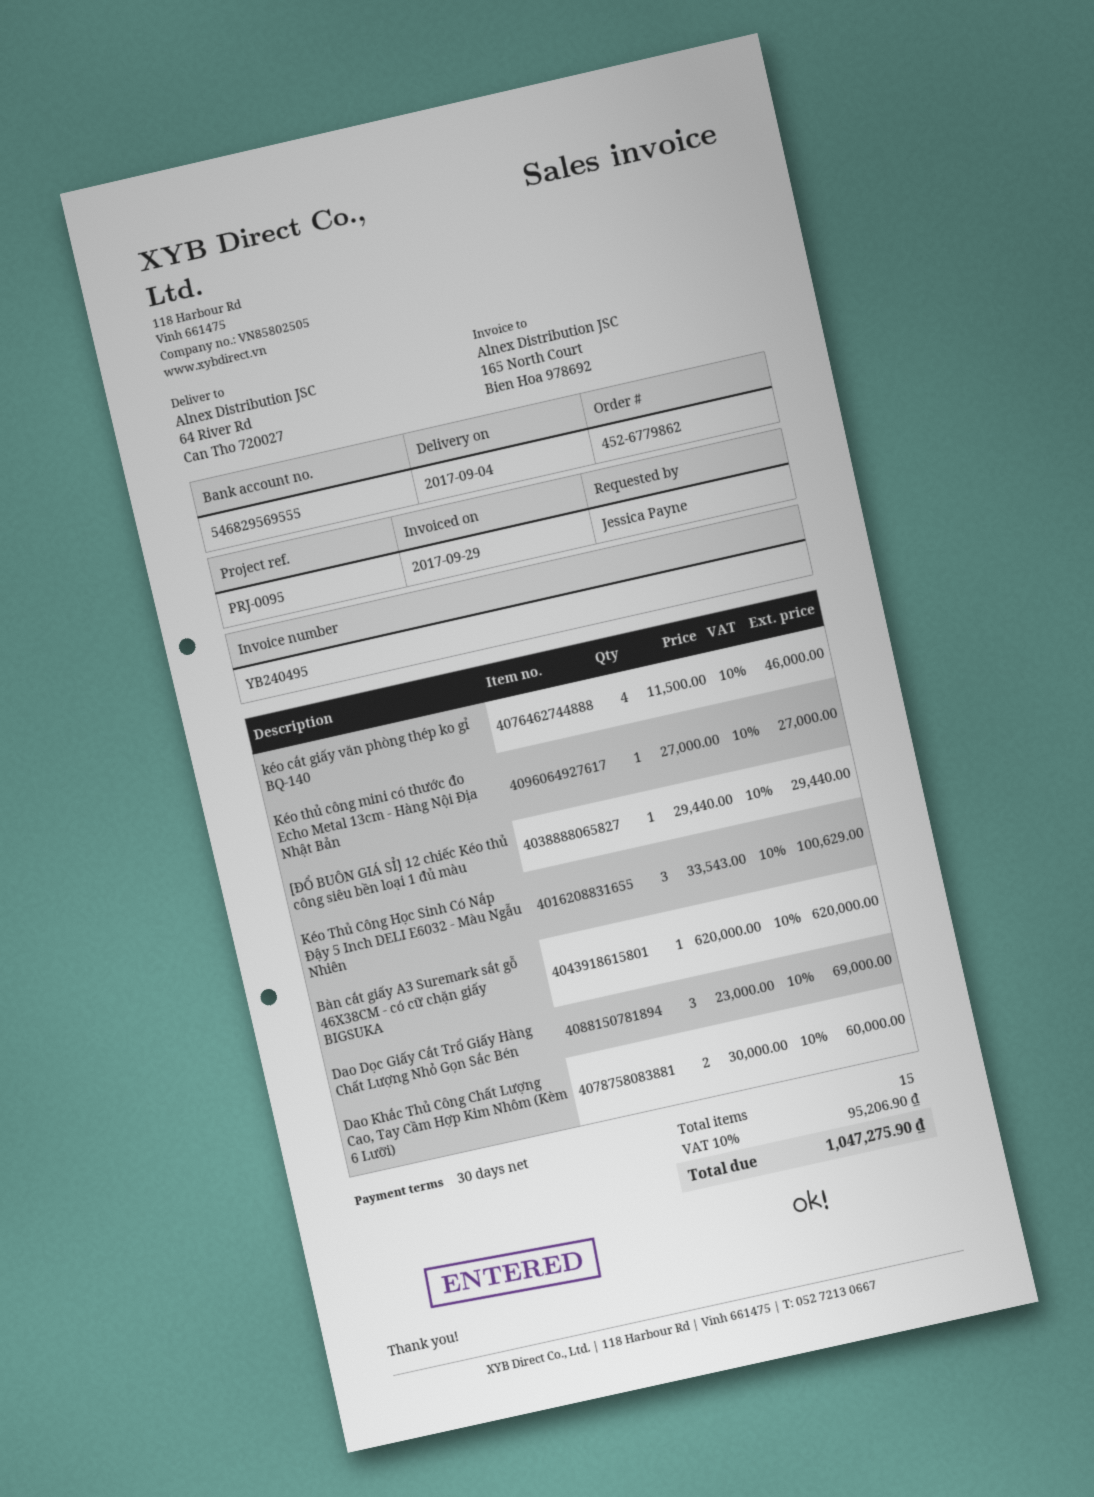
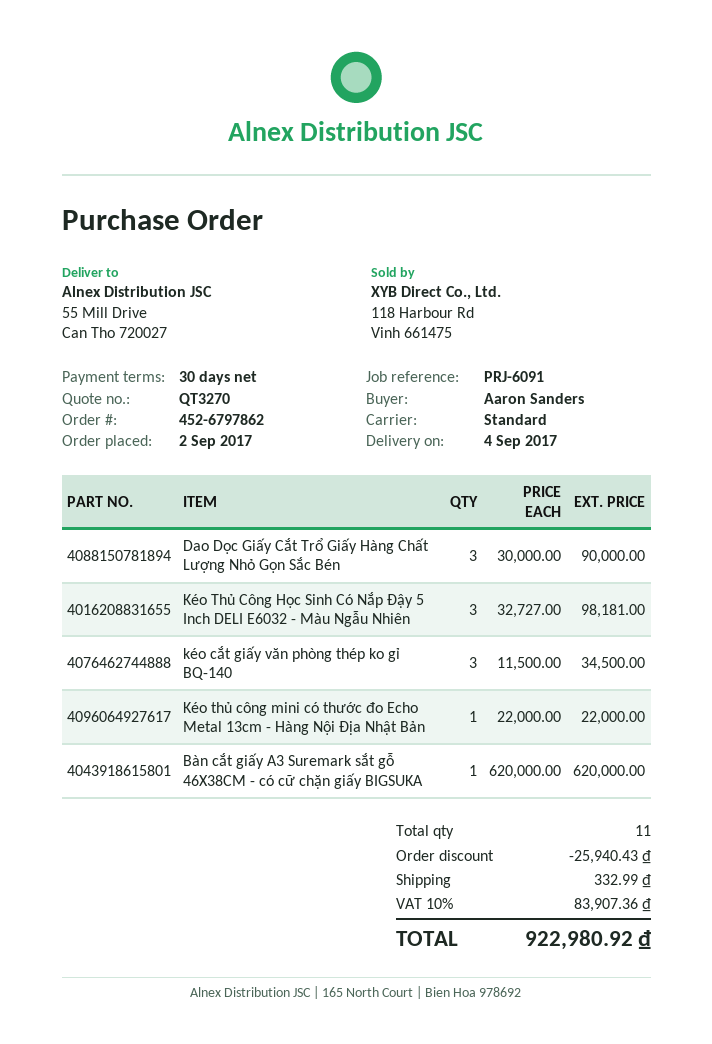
order number: 452-6779862 -> 452-6797862
reference: PRJ-0095 -> PRJ-6091
ordered by: Jessica Payne -> Aaron Sanders
ship to: 64 River Rd, Can Tho 720027 -> 55 Mill Drive, Can Tho 720027
kéo cắt giấy văn phòng thép ko gỉ BQ-140: 4 x 11500.00 = 46000.00 -> 3 x 11500.00 = 34500.00
Kéo thủ công mini có thước đo Echo Metal 13cm - Hàng Nội Địa Nhật Bản: 1 x 27000.00 = 27000.00 -> 1 x 22000.00 = 22000.00
[ĐỔ BUÔN GIÁ SỈ] 12 chiếc Kéo thủ công siêu bền loại 1 đủ màu: 1 x 29440.00 = 29440.00 -> none
Kéo Thủ Công Học Sinh Có Nắp Đậy 5 Inch DELI E6032 - Màu Ngẫu Nhiên: 3 x 33543.00 = 100629.00 -> 3 x 32727.00 = 98181.00
Dao Dọc Giấy Cắt Trổ Giấy Hàng Chất Lượng Nhỏ Gọn Sắc Bén: 3 x 23000.00 = 69000.00 -> 3 x 30000.00 = 90000.00
Dao Khắc Thủ Công Chất Lượng Cao, Tay Cầm Hợp Kim Nhôm (Kèm 6 Lưỡi): 2 x 30000.00 = 60000.00 -> none
total quantity: 15 -> 11
discount: none -> 25940.43
shipping: none -> 332.99
tax: 10% = 95206.90 -> 10% = 83907.36
total: 1047275.90 -> 922980.92

